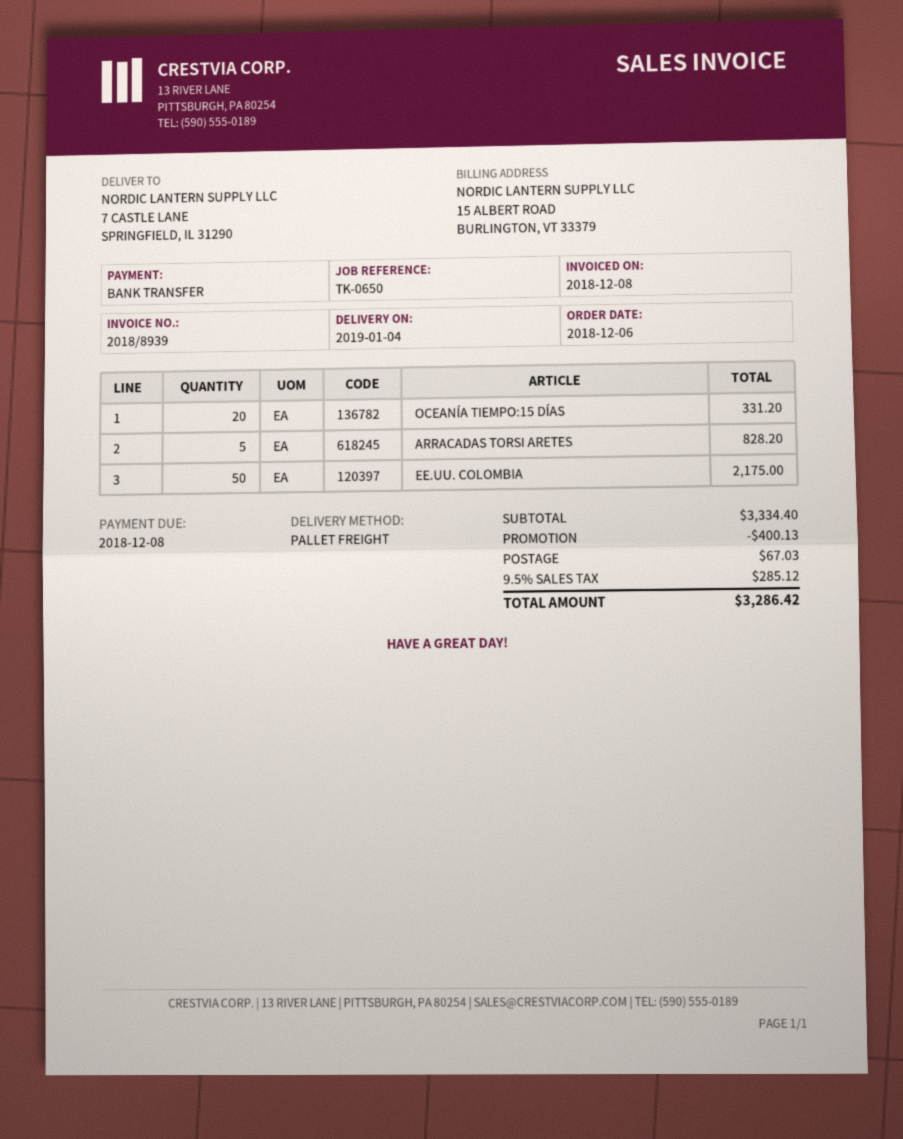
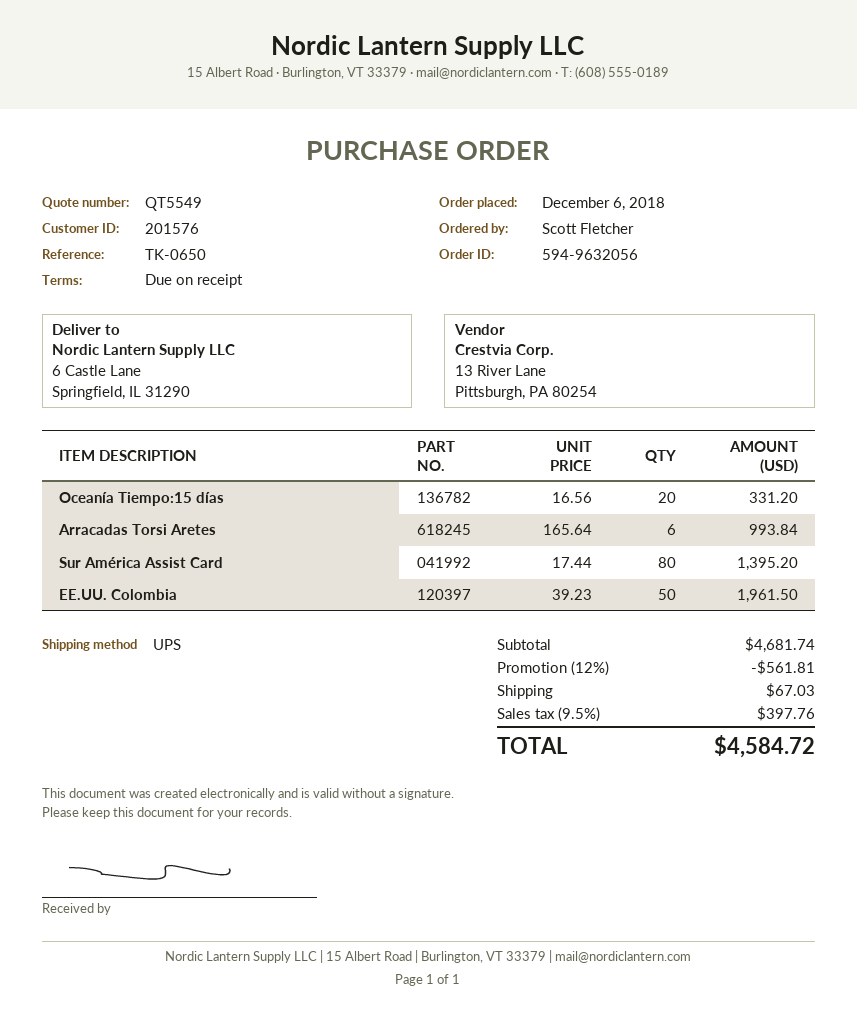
shipping method: pallet freight -> UPS
ship to: 7 CASTLE LANE, SPRINGFIELD, IL 31290 -> 6 Castle Lane, Springfield, IL 31290
ARRACADAS TORSI ARETES: 5 for 828.20 -> 6 for 993.84
EE.UU. COLOMBIA: 50 for 2175.00 -> 50 for 1961.50
Sur América Assist Card: none -> 80 for 1395.20
subtotal: 3334.40 -> 4681.74
discount: 400.13 -> 561.81
tax: 9.5% = 285.12 -> 9.5% = 397.76
total: 3286.42 -> 4584.72

